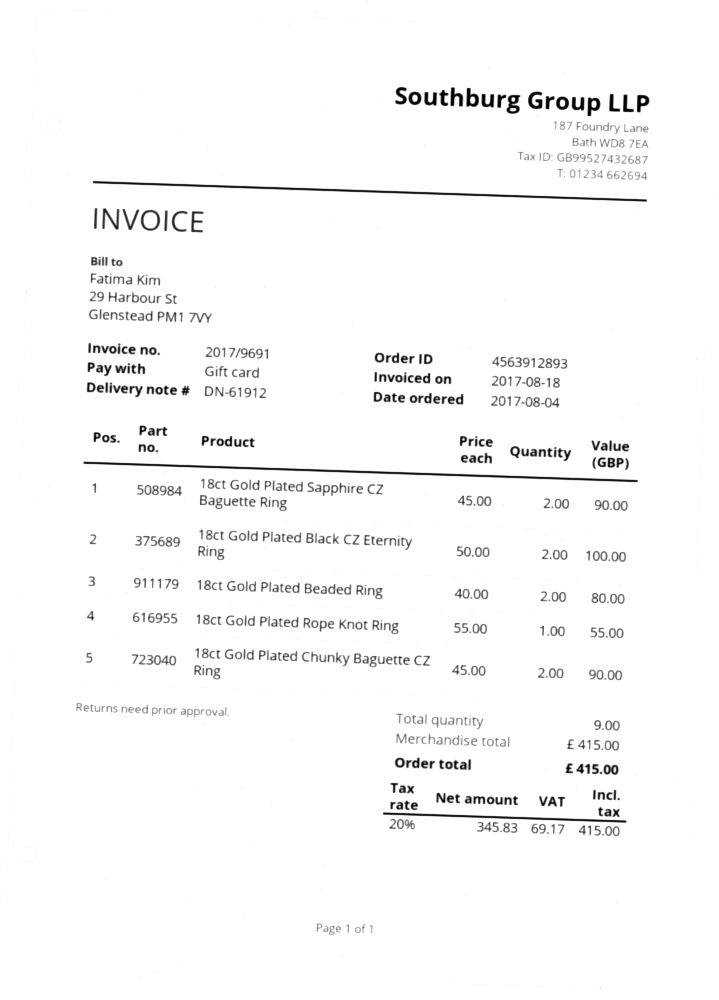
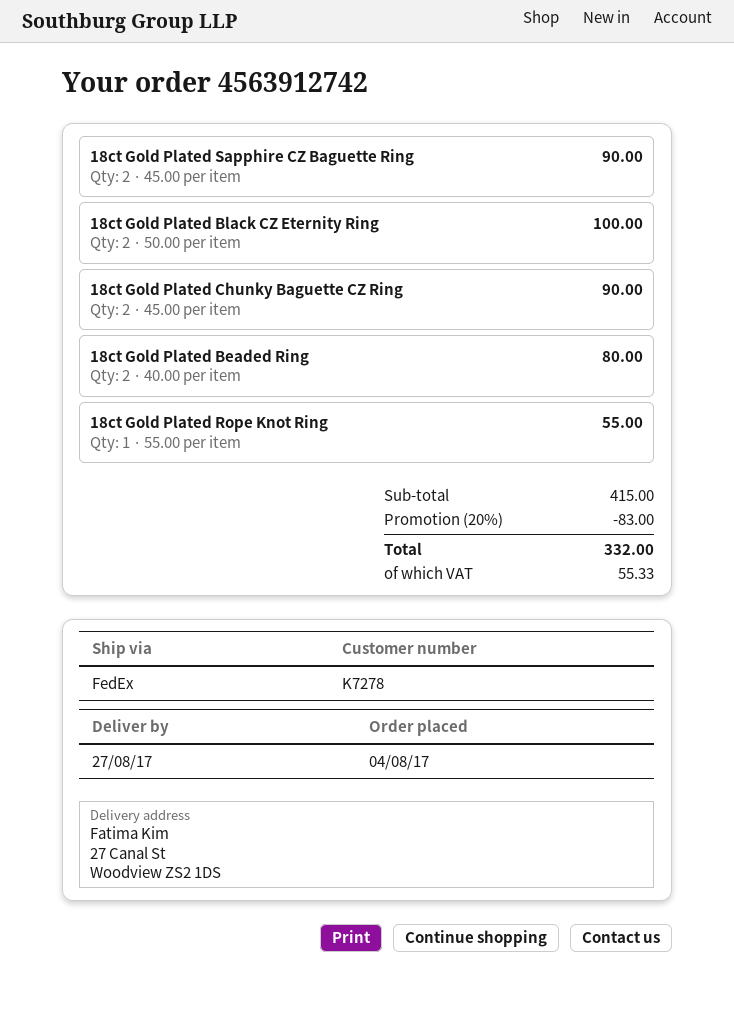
order number: 4563912893 -> 4563912742
discount: none -> 20% = 83.00
tax: 69.17 -> 55.33
total: 415.00 -> 332.00

